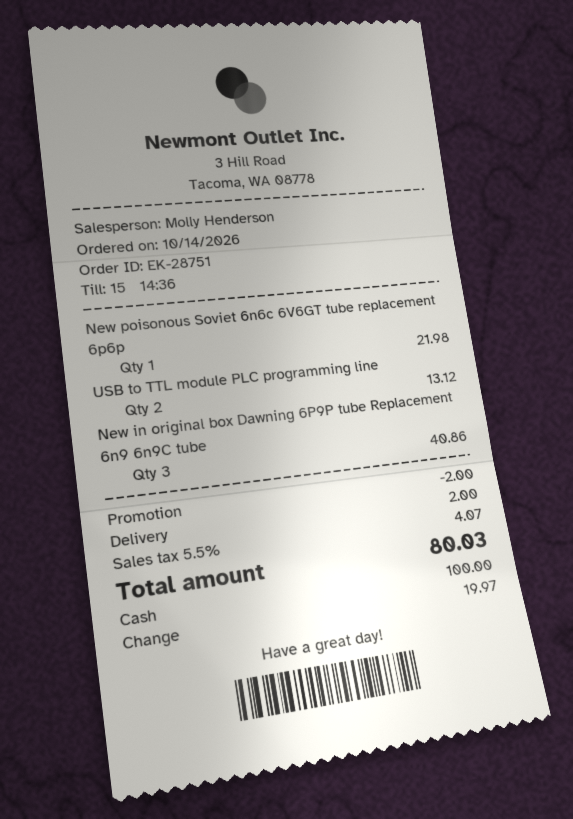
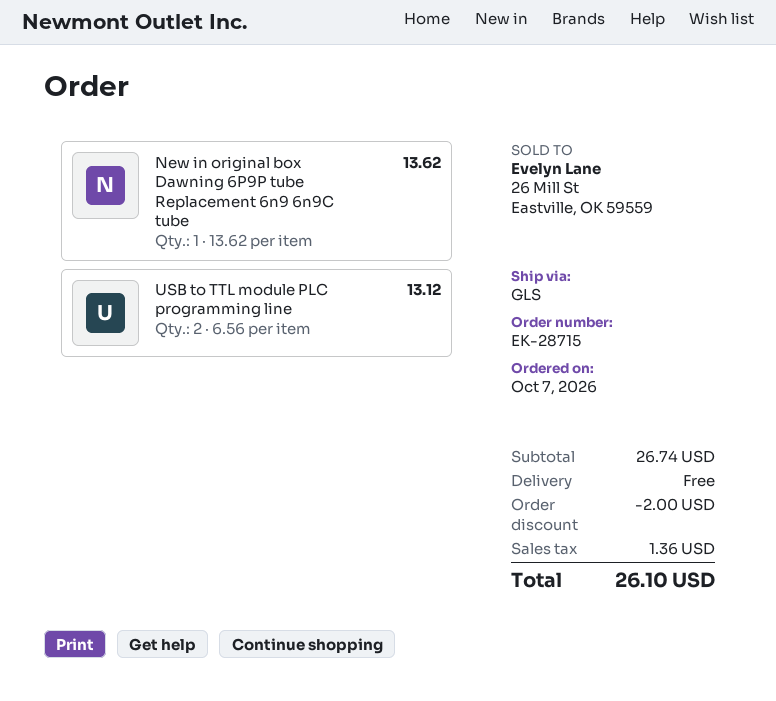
order number: EK-28751 -> EK-28715
order date: 2026-10-14 -> 2026-10-07
New poisonous Soviet 6n6c 6V6GT tube replacement 6p6p: 1 for 21.98 -> none
New in original box Dawning 6P9P tube Replacement 6n9 6n9C tube: 3 for 40.86 -> 1 for 13.62
shipping: 2.00 -> 0.00
tax: 4.07 -> 1.36
total: 80.03 -> 26.10

